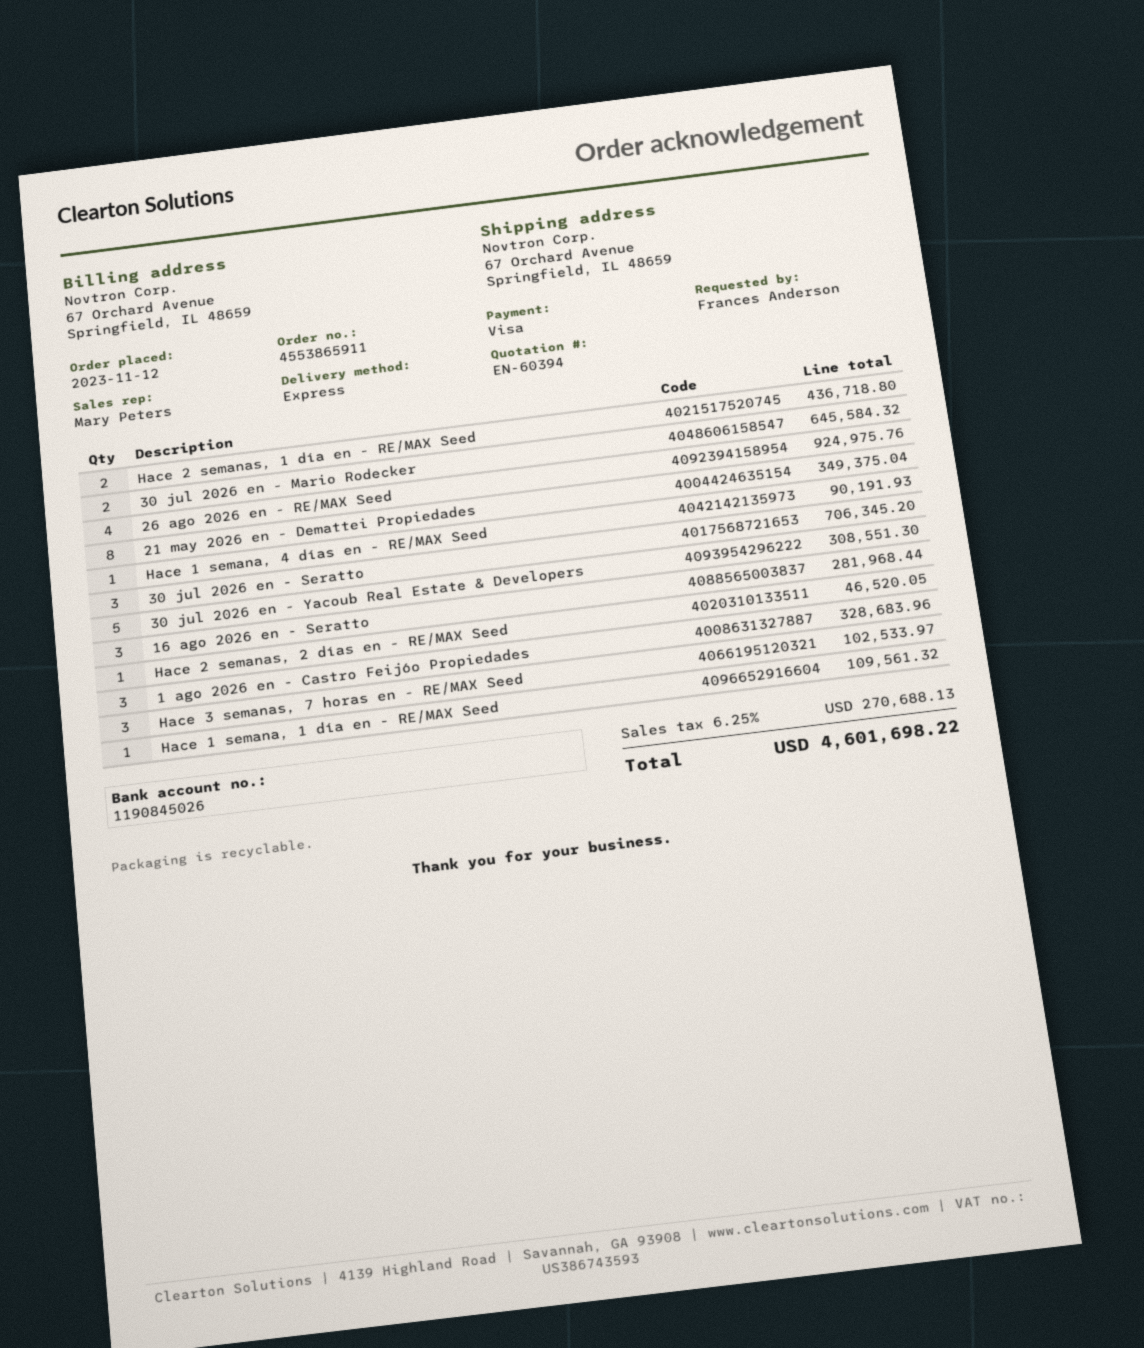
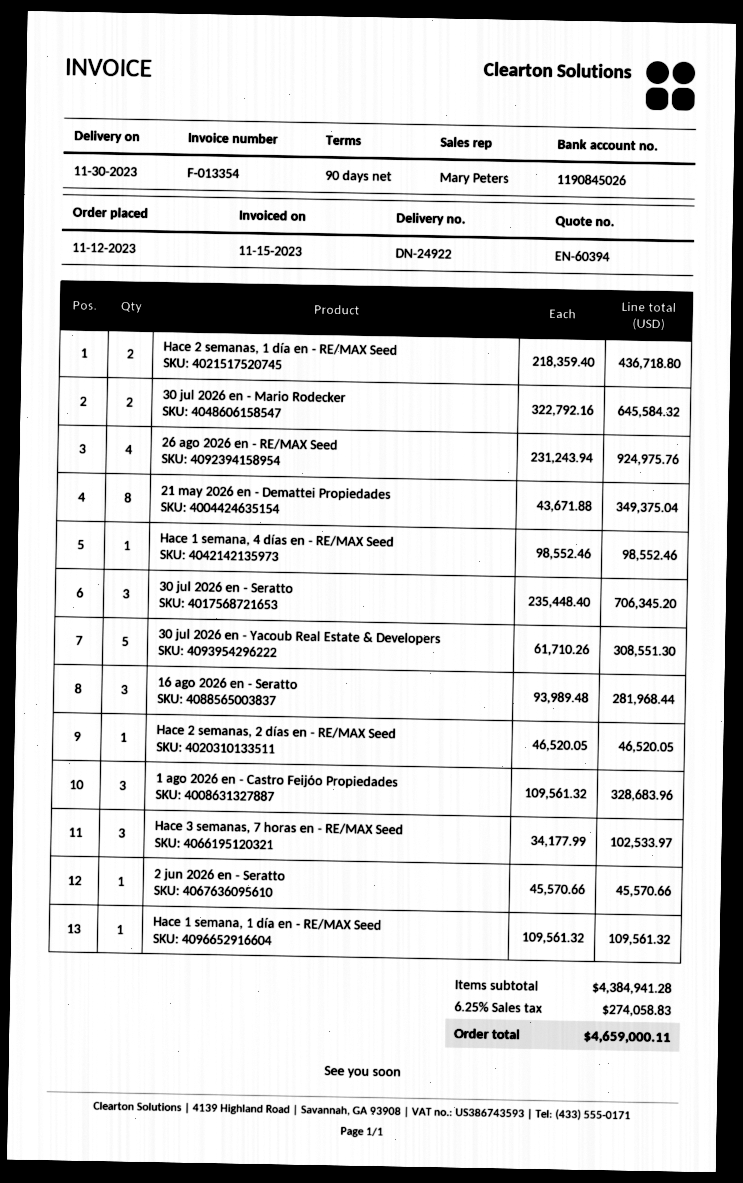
Hace 1 semana, 4 días en - RE/MAX Seed: 1 for 90191.93 -> 1 for 98552.46
2 jun 2026 en - Seratto: none -> 1 for 45570.66
tax: 6.25% = 270688.13 -> 6.25% = 274058.83
total: 4601698.22 -> 4659000.11

